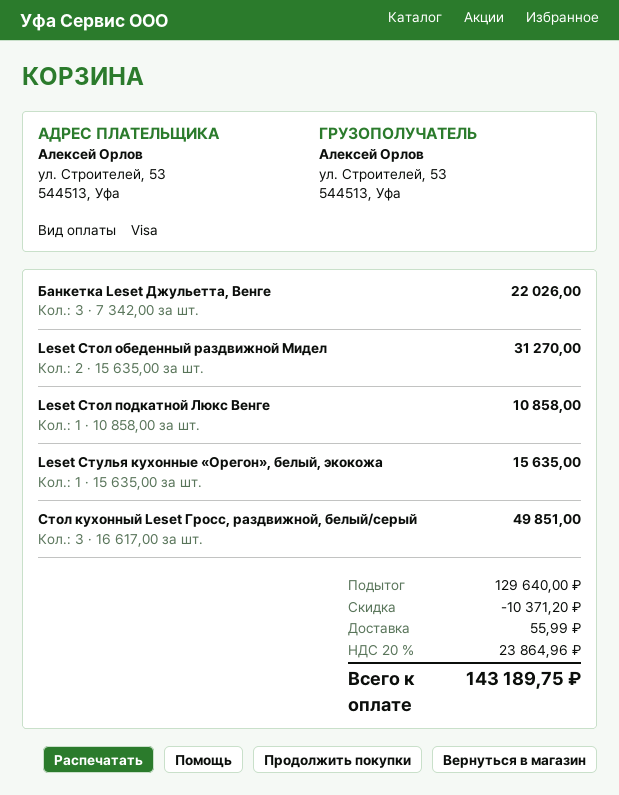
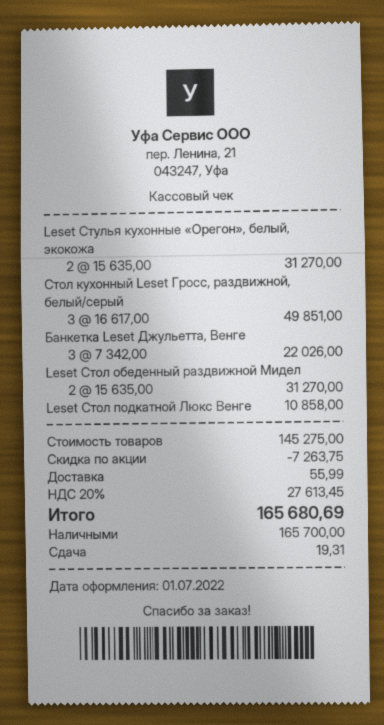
payment method: Visa -> cash
Leset Стулья кухонные «Орегон», белый, экокожа: 1 x 15635.00 = 15635.00 -> 2 x 15635.00 = 31270.00
subtotal: 129640.00 -> 145275.00
discount: 10371.20 -> 7263.75
tax: 20% = 23864.96 -> 20% = 27613.45
total: 143189.75 -> 165680.69

